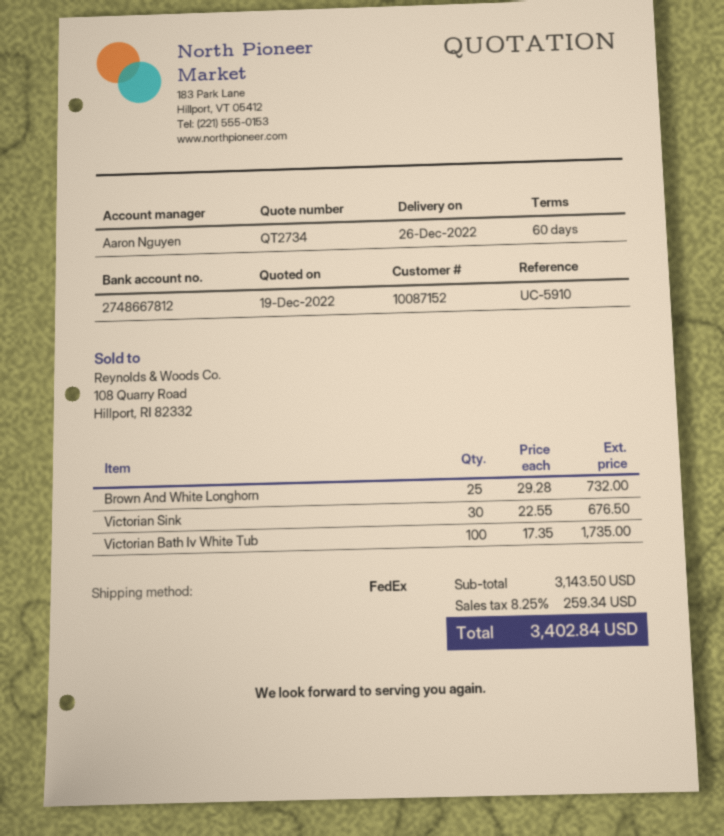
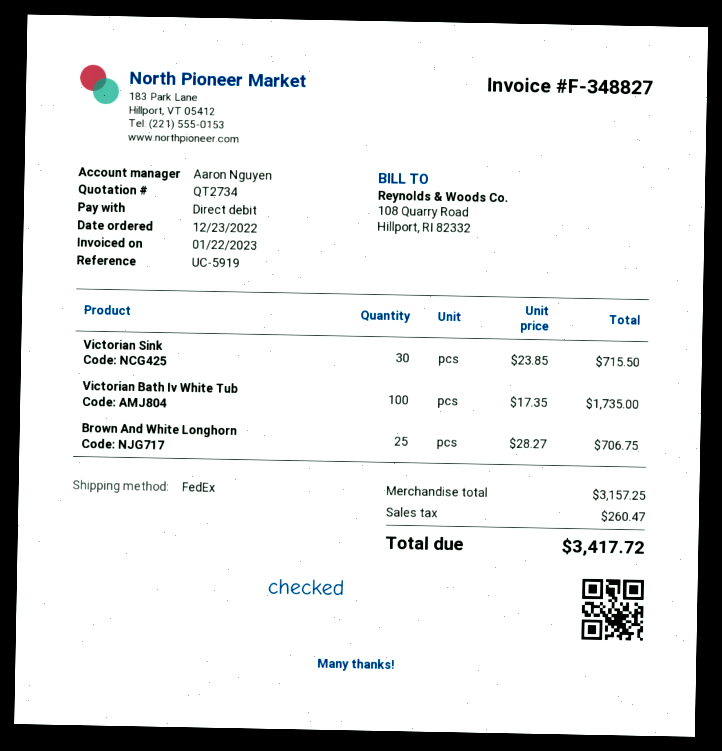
reference: UC-5910 -> UC-5919
Brown And White Longhorn: 25 x 29.28 = 732.00 -> 25 x 28.27 = 706.75
Victorian Sink: 30 x 22.55 = 676.50 -> 30 x 23.85 = 715.50
subtotal: 3143.50 -> 3157.25
tax: 259.34 -> 260.47
total: 3402.84 -> 3417.72

